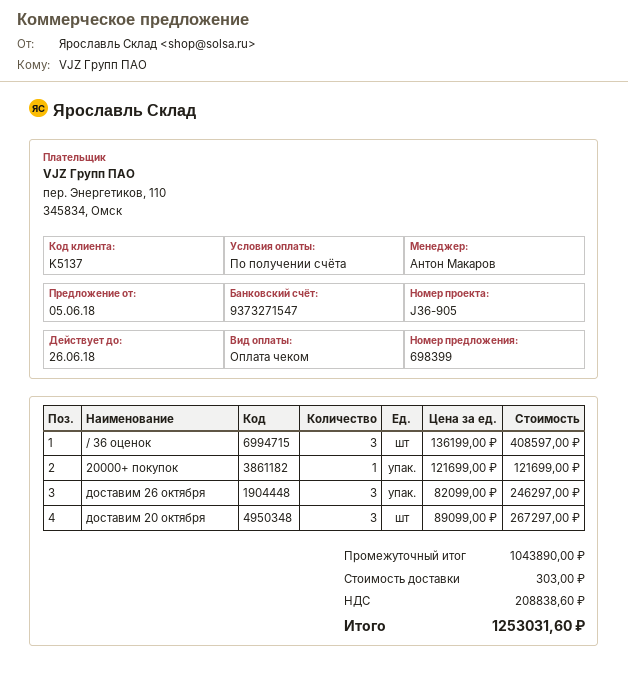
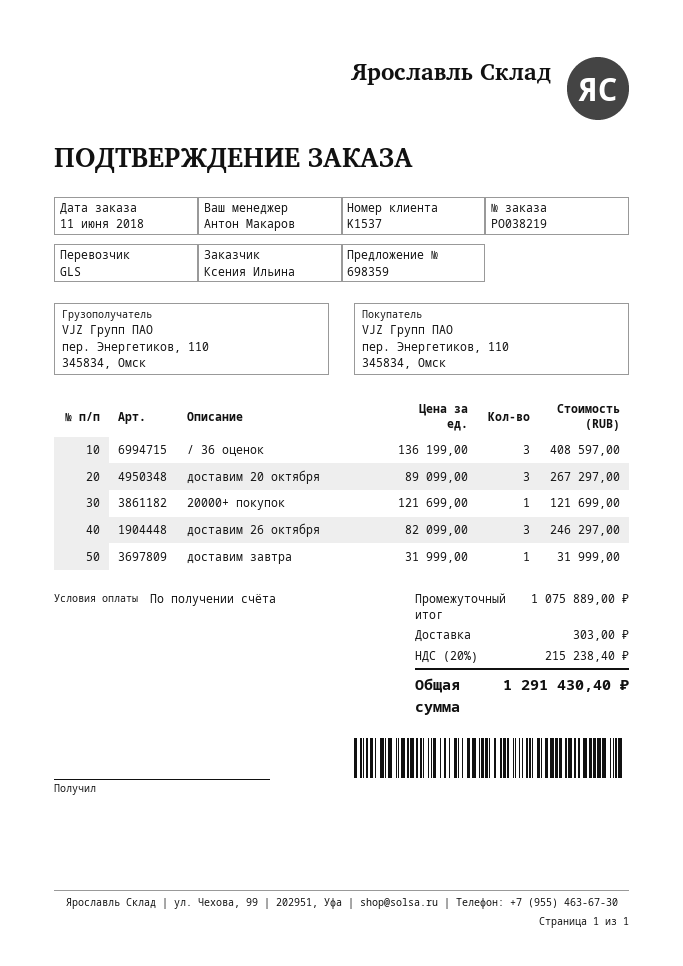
quote number: 698399 -> 698359
customer number: K5137 -> K1537
доставим завтра: none -> 1 x 31999.00 = 31999.00
subtotal: 1043890.00 -> 1075889.00
tax: 208838.60 -> 215238.40
total: 1253031.60 -> 1291430.40

